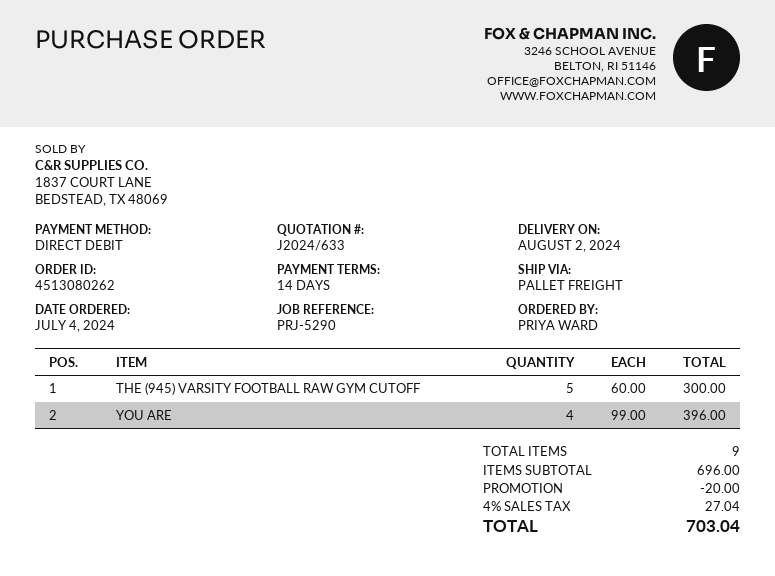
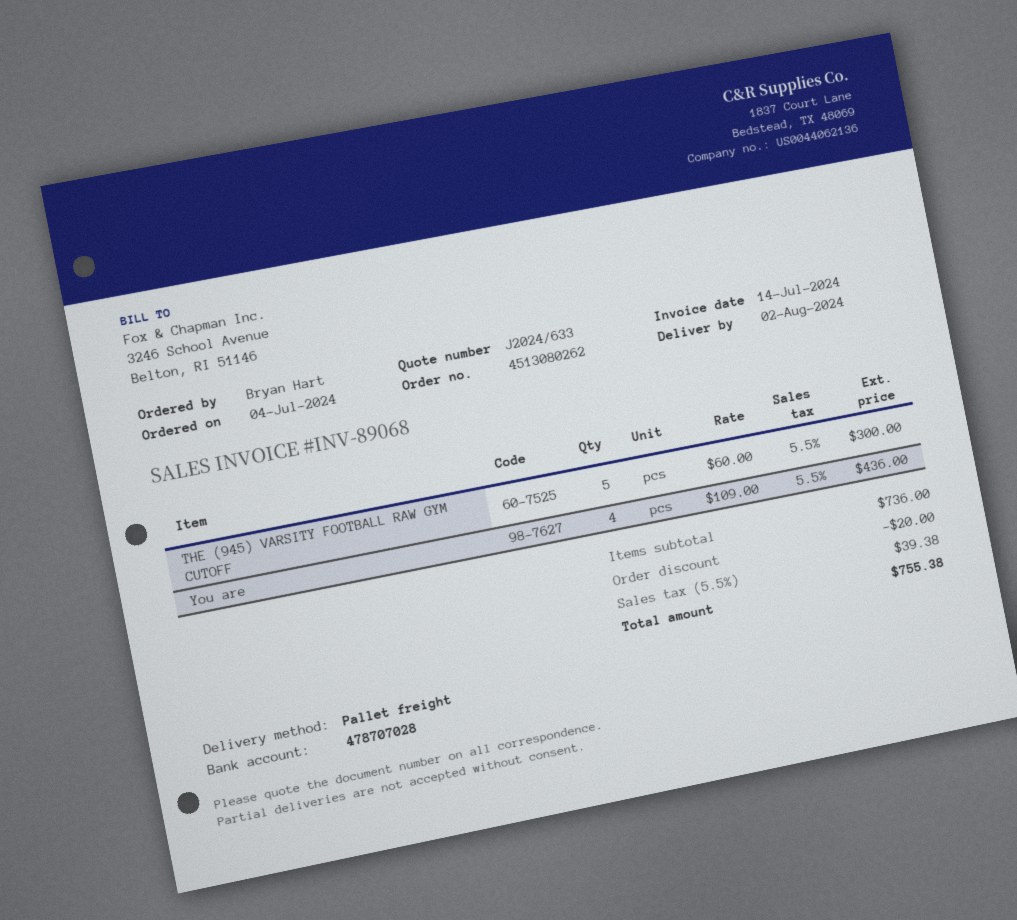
ordered by: PRIYA WARD -> Bryan Hart
YOU ARE: 4 x 99.00 = 396.00 -> 4 x 109.00 = 436.00
subtotal: 696.00 -> 736.00
tax: 4% = 27.04 -> 5.5% = 39.38
total: 703.04 -> 755.38

